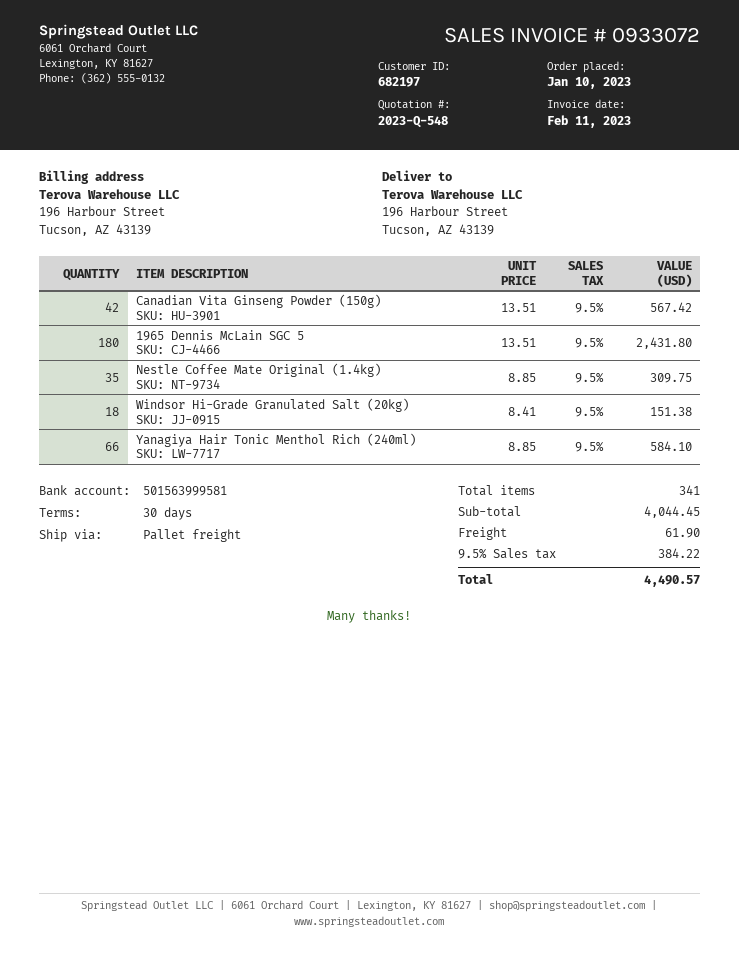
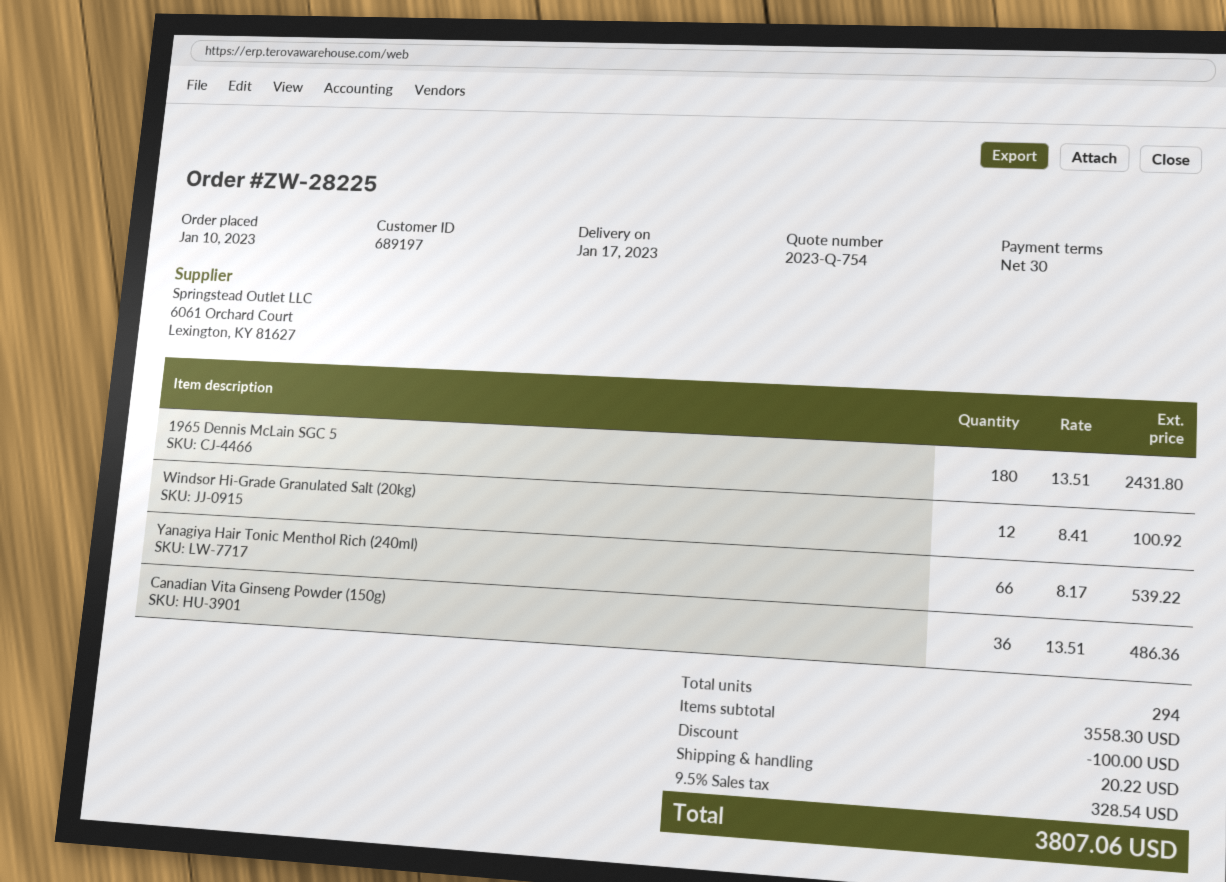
quote number: 2023-Q-548 -> 2023-Q-754
customer number: 682197 -> 689197
Canadian Vita Ginseng Powder (150g): 42 x 13.51 = 567.42 -> 36 x 13.51 = 486.36
Nestle Coffee Mate Original (1.4kg): 35 x 8.85 = 309.75 -> none
Windsor Hi-Grade Granulated Salt (20kg): 18 x 8.41 = 151.38 -> 12 x 8.41 = 100.92
Yanagiya Hair Tonic Menthol Rich (240ml): 66 x 8.85 = 584.10 -> 66 x 8.17 = 539.22
total quantity: 341 -> 294
subtotal: 4044.45 -> 3558.30
discount: none -> 100.00
shipping: 61.90 -> 20.22
tax: 9.5% = 384.22 -> 9.5% = 328.54
total: 4490.57 -> 3807.06

